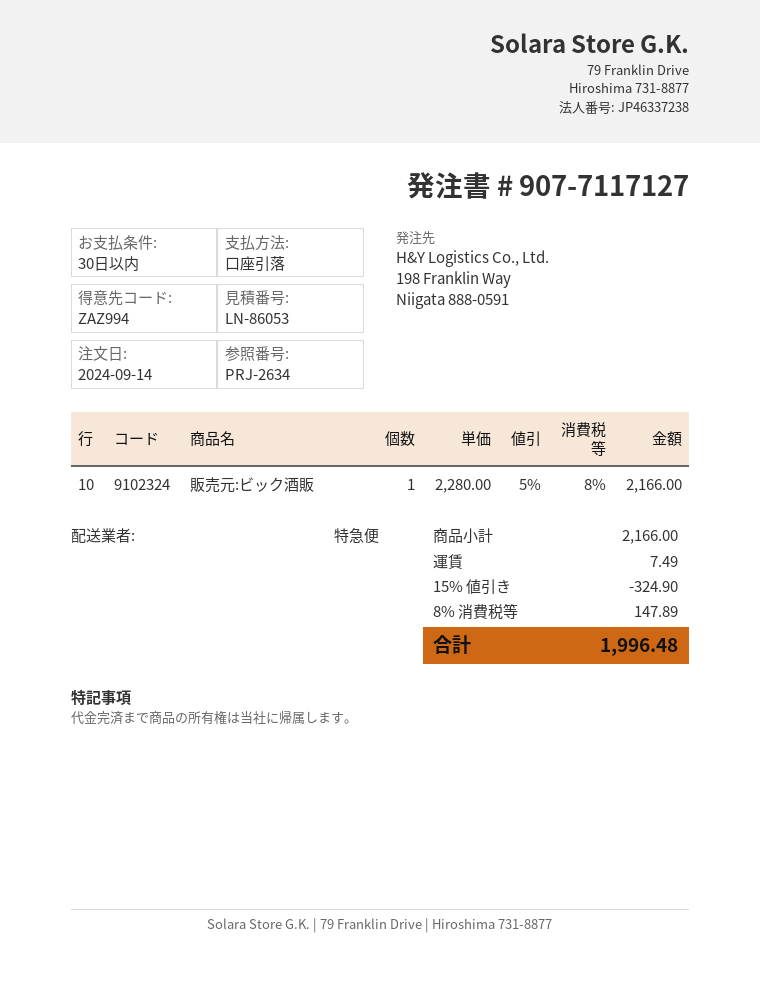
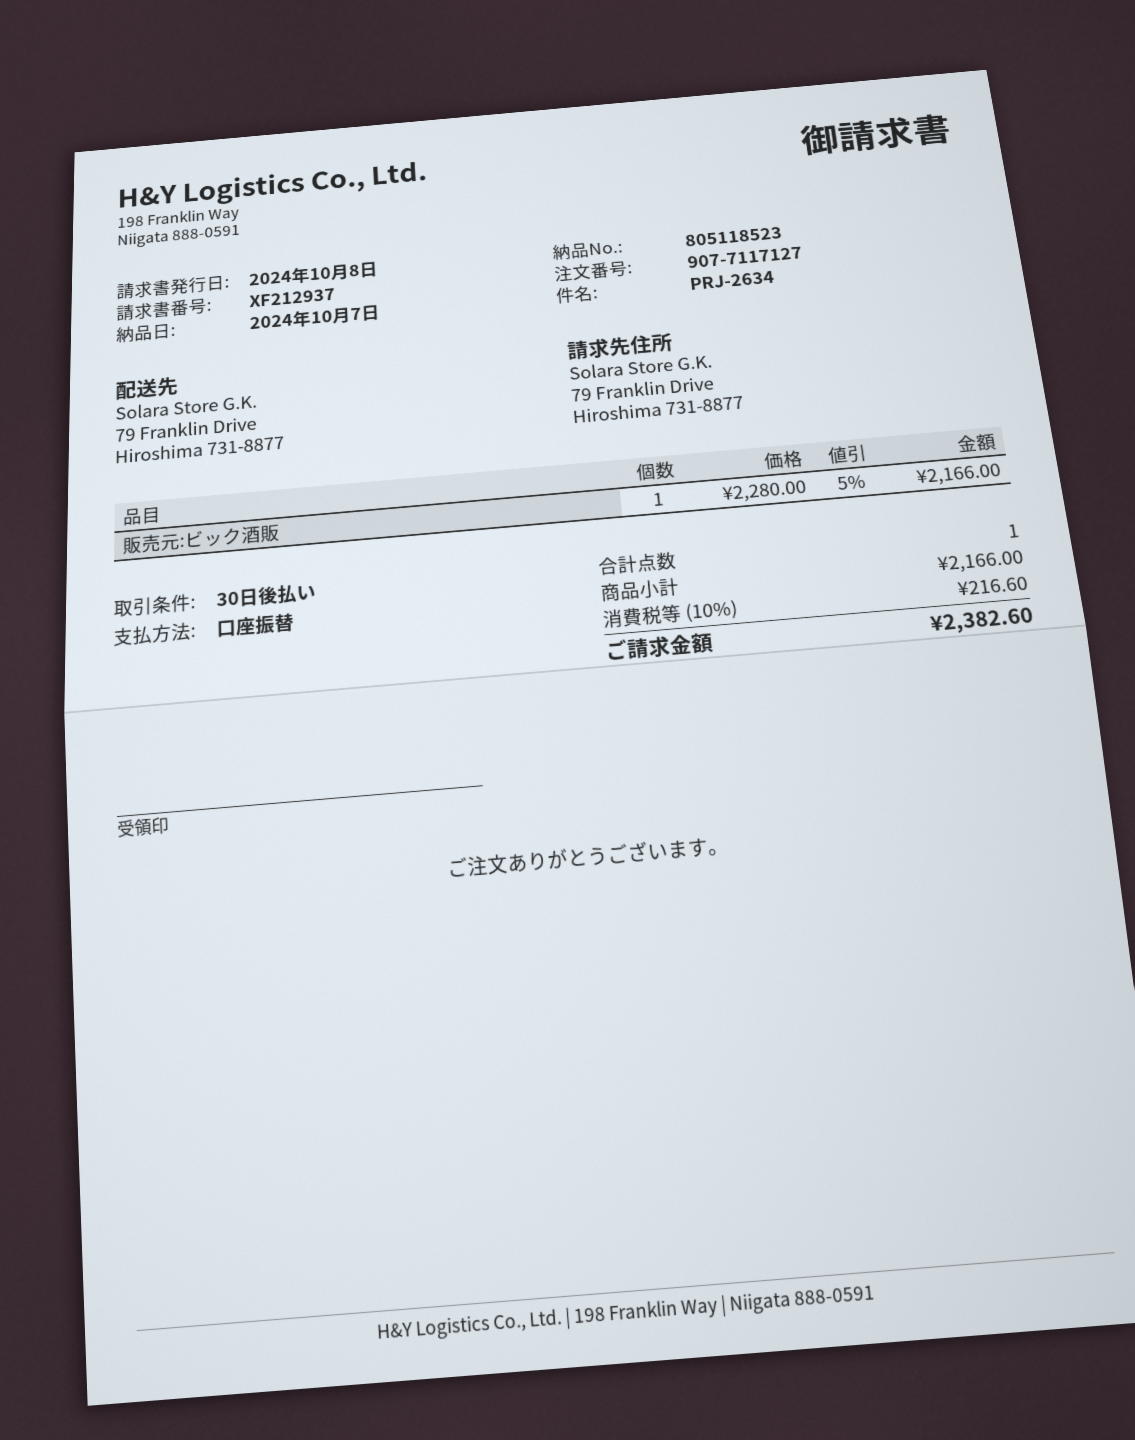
discount: 15% = 324.90 -> none
shipping: 7.49 -> none
tax: 8% = 147.89 -> 10% = 216.60
total: 1996.48 -> 2382.60

